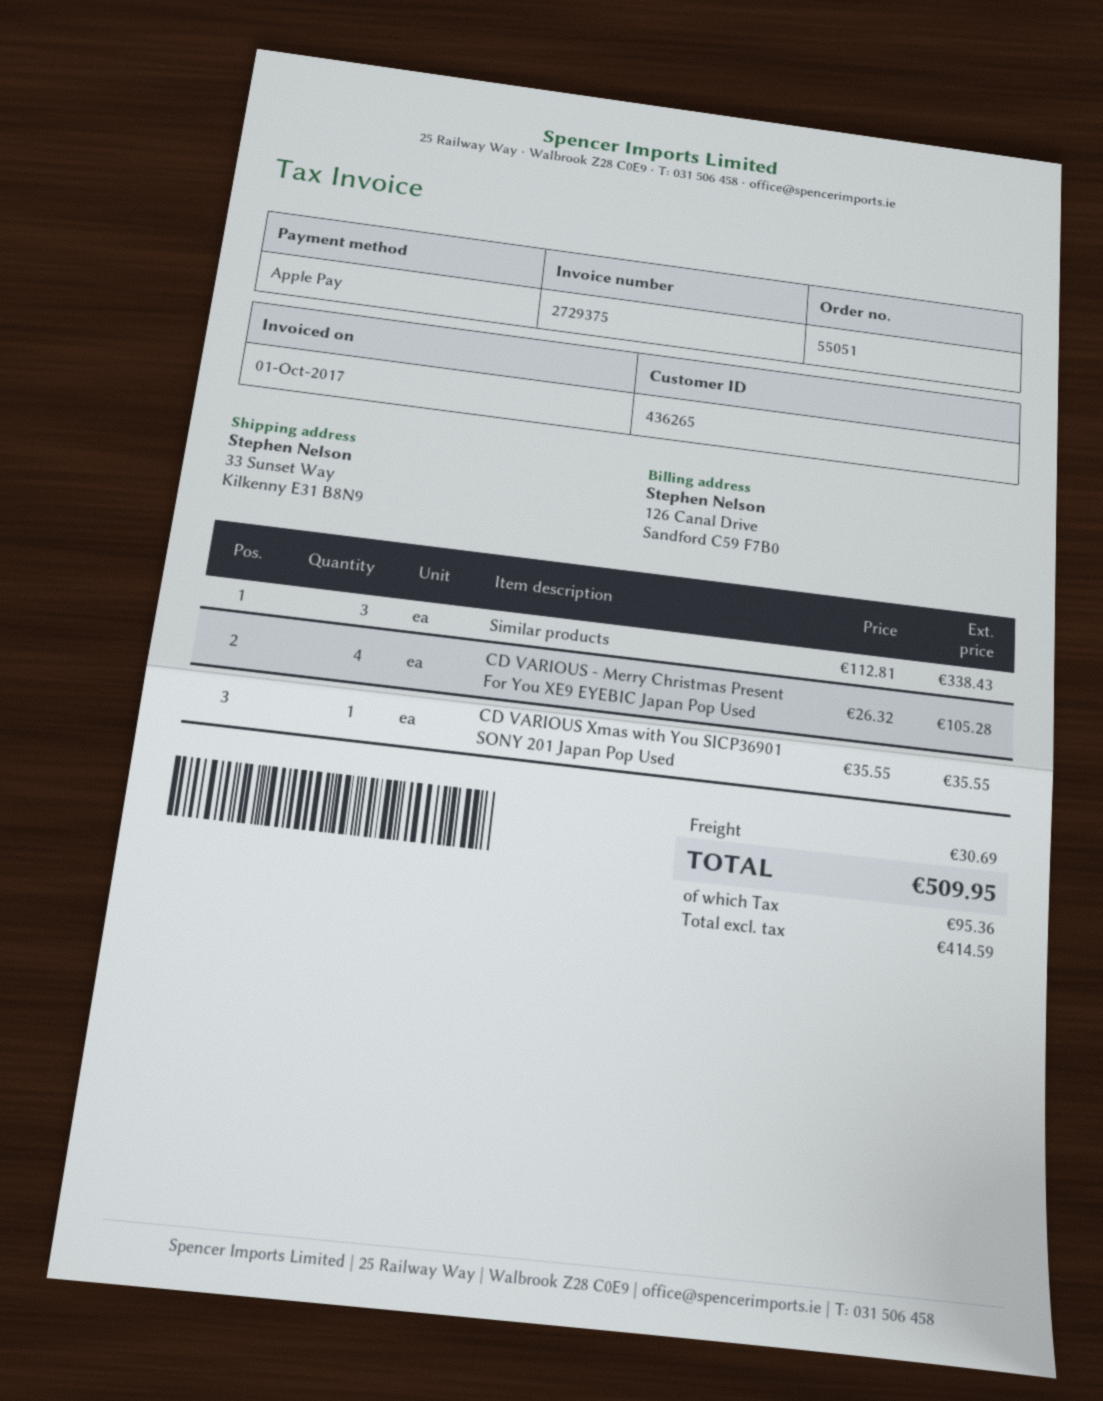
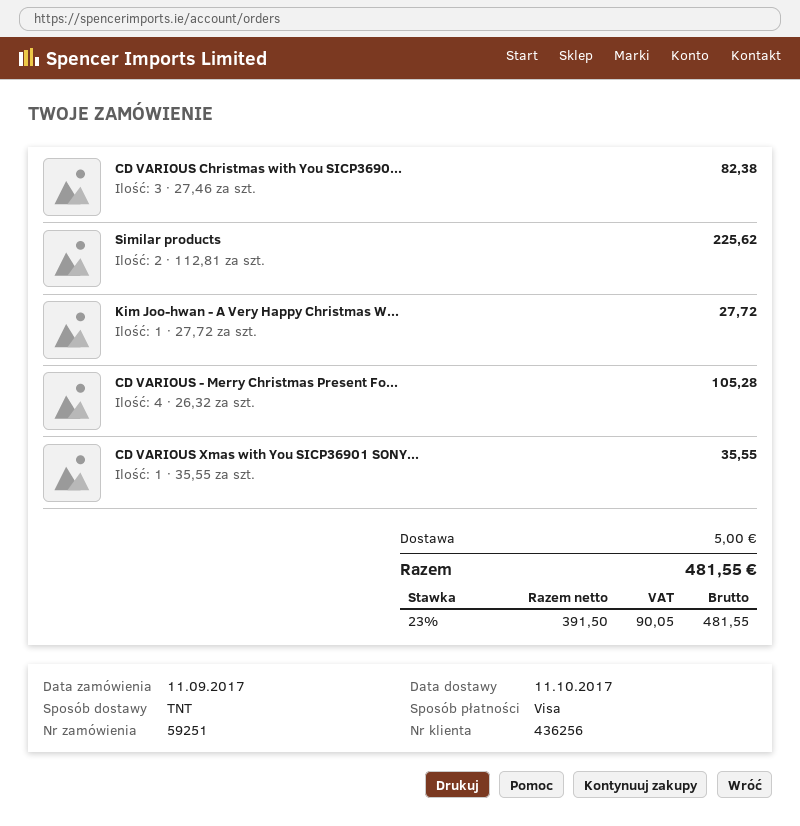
order number: 55051 -> 59251
customer number: 436265 -> 436256
payment method: Apple Pay -> Visa
Similar products: 3 x 112.81 = 338.43 -> 2 x 112.81 = 225.62
CD VARIOUS Christmas with You SICP3690...: none -> 3 x 27.46 = 82.38
Kim Joo-hwan - A Very Happy Christmas W...: none -> 1 x 27.72 = 27.72
shipping: 30.69 -> 5.00
net: 414.59 -> 391.50
tax: 95.36 -> 90.05
total: 509.95 -> 481.55

